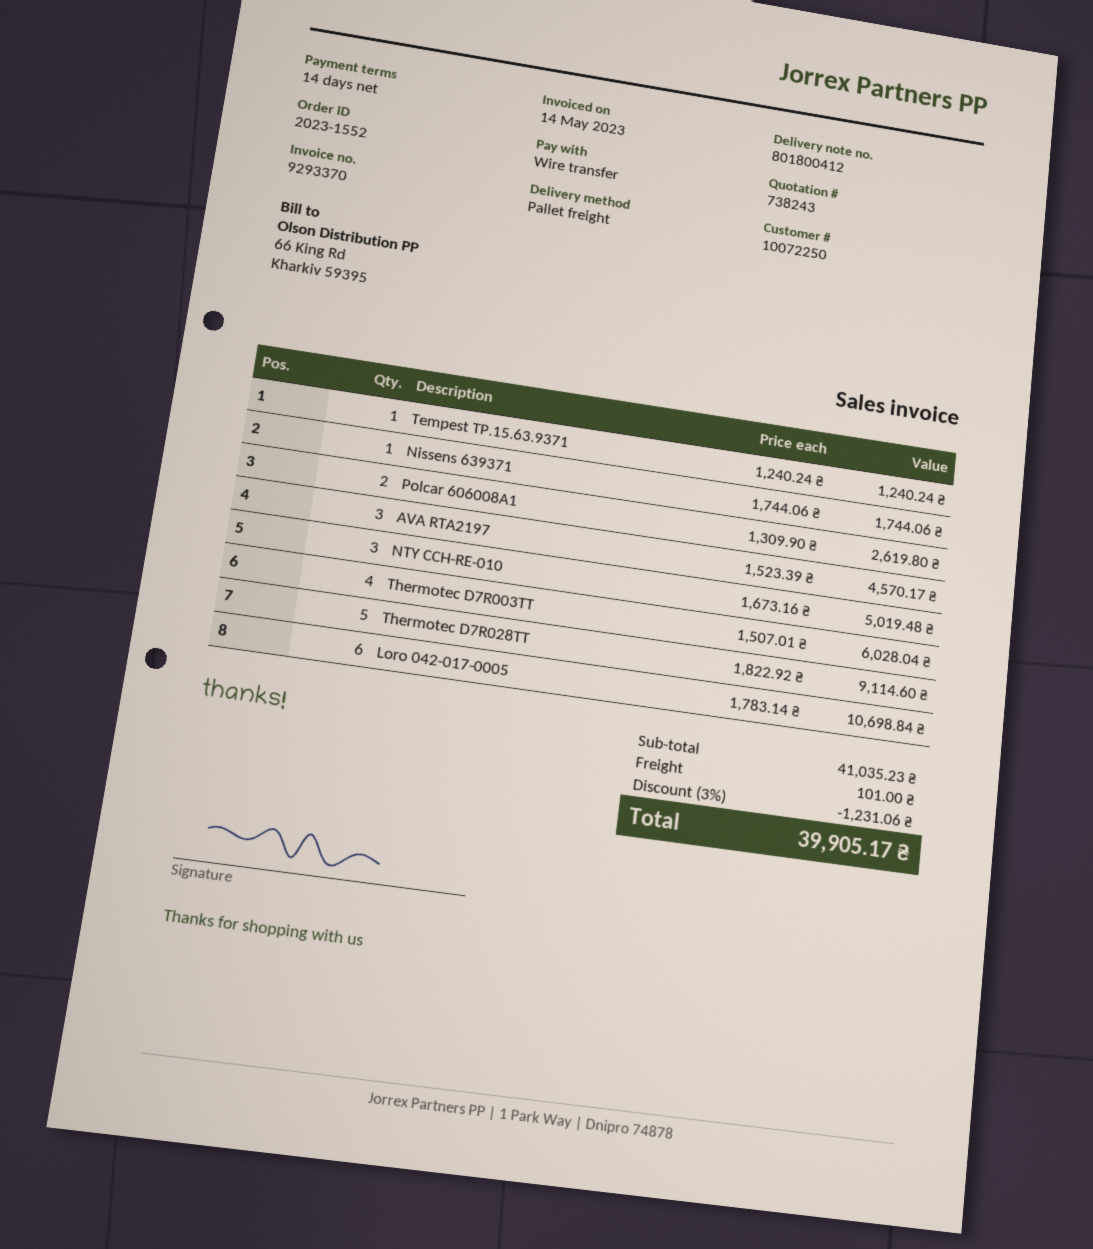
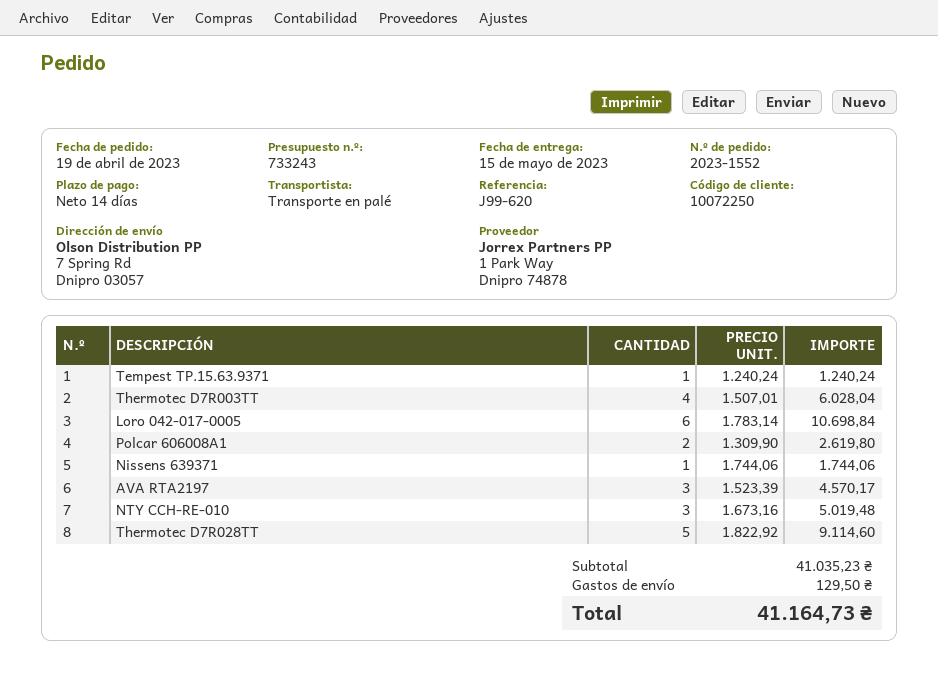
quote number: 738243 -> 733243
discount: 3% = 1231.06 -> none
shipping: 101.00 -> 129.50
total: 39905.17 -> 41164.73

